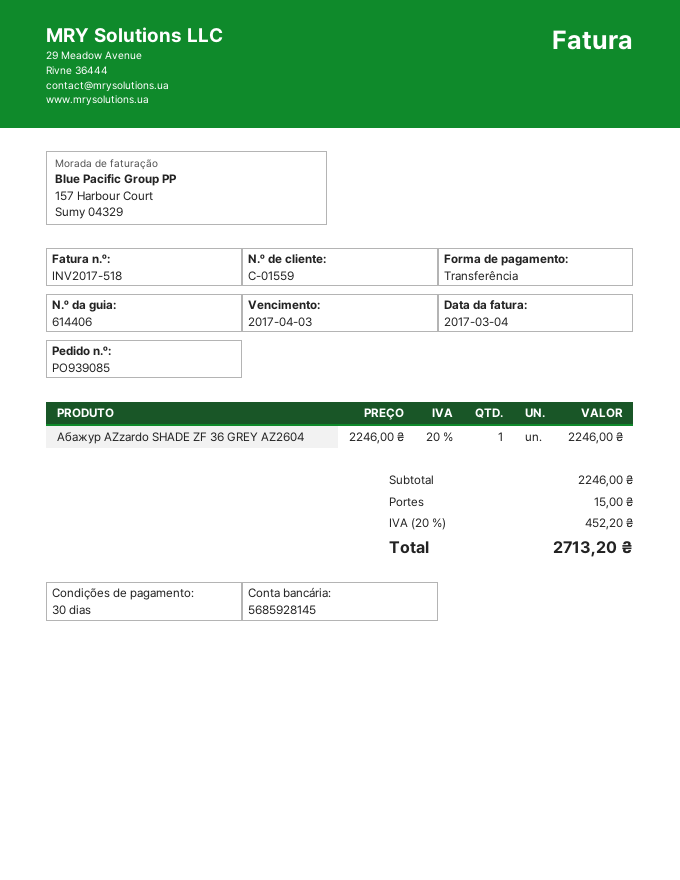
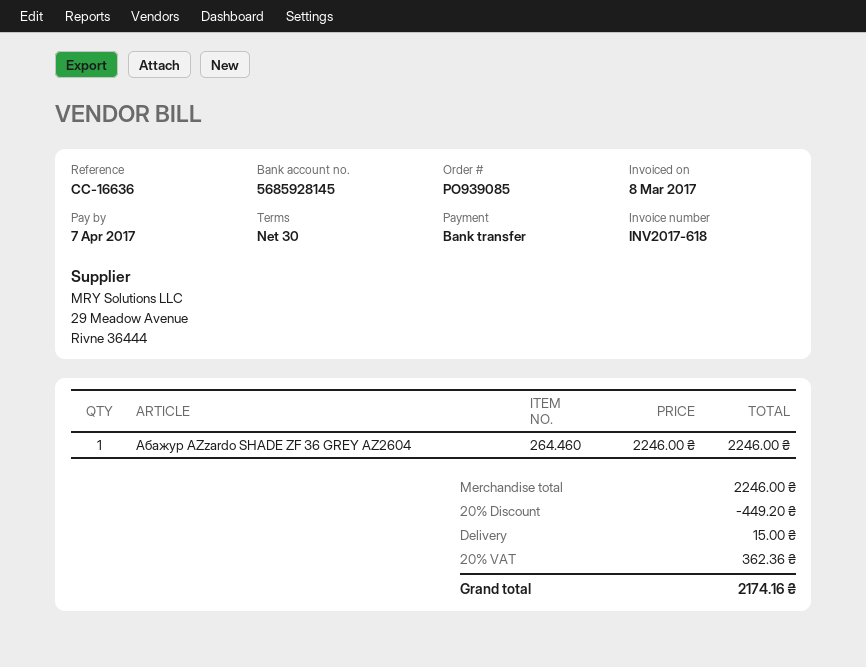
invoice number: INV2017-518 -> INV2017-618
invoice date: 2017-03-04 -> 2017-03-08
due date: 2017-04-03 -> 2017-04-07
discount: none -> 20% = 449.20
tax: 20% = 452.20 -> 20% = 362.36
total: 2713.20 -> 2174.16

